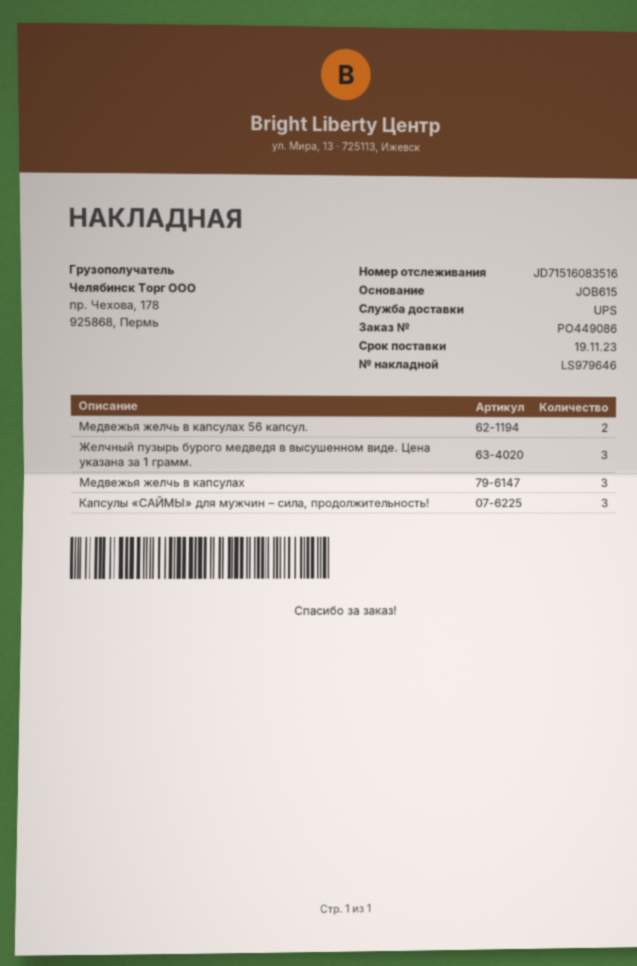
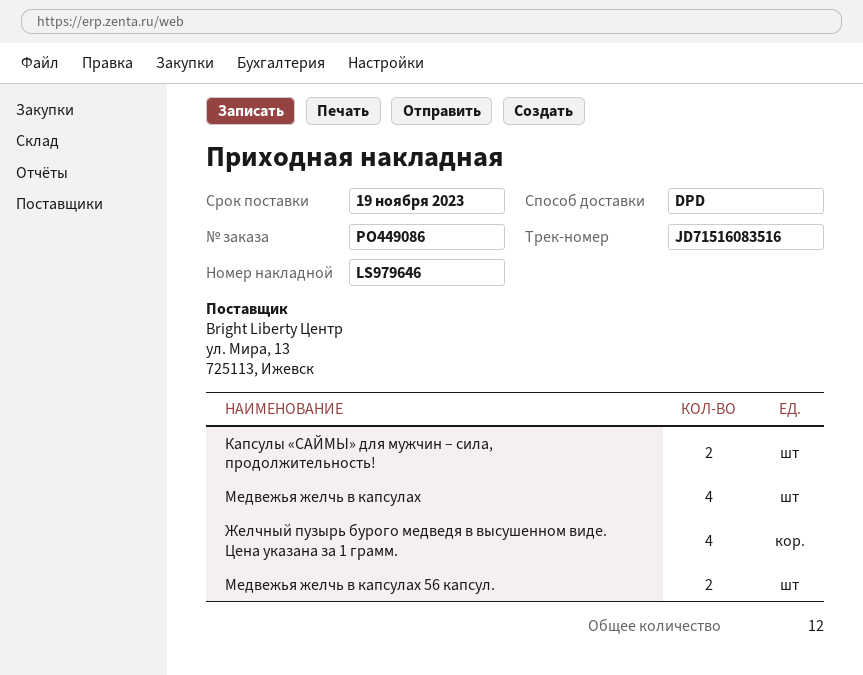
shipping method: UPS -> DPD
Желчный пузырь бурого медведя в высушенном виде. Цена указана за 1 грамм.: 3 -> 4
Медвежья желчь в капсулах: 3 -> 4
Капсулы «САЙМЫ» для мужчин – сила, продолжительность!: 3 -> 2

